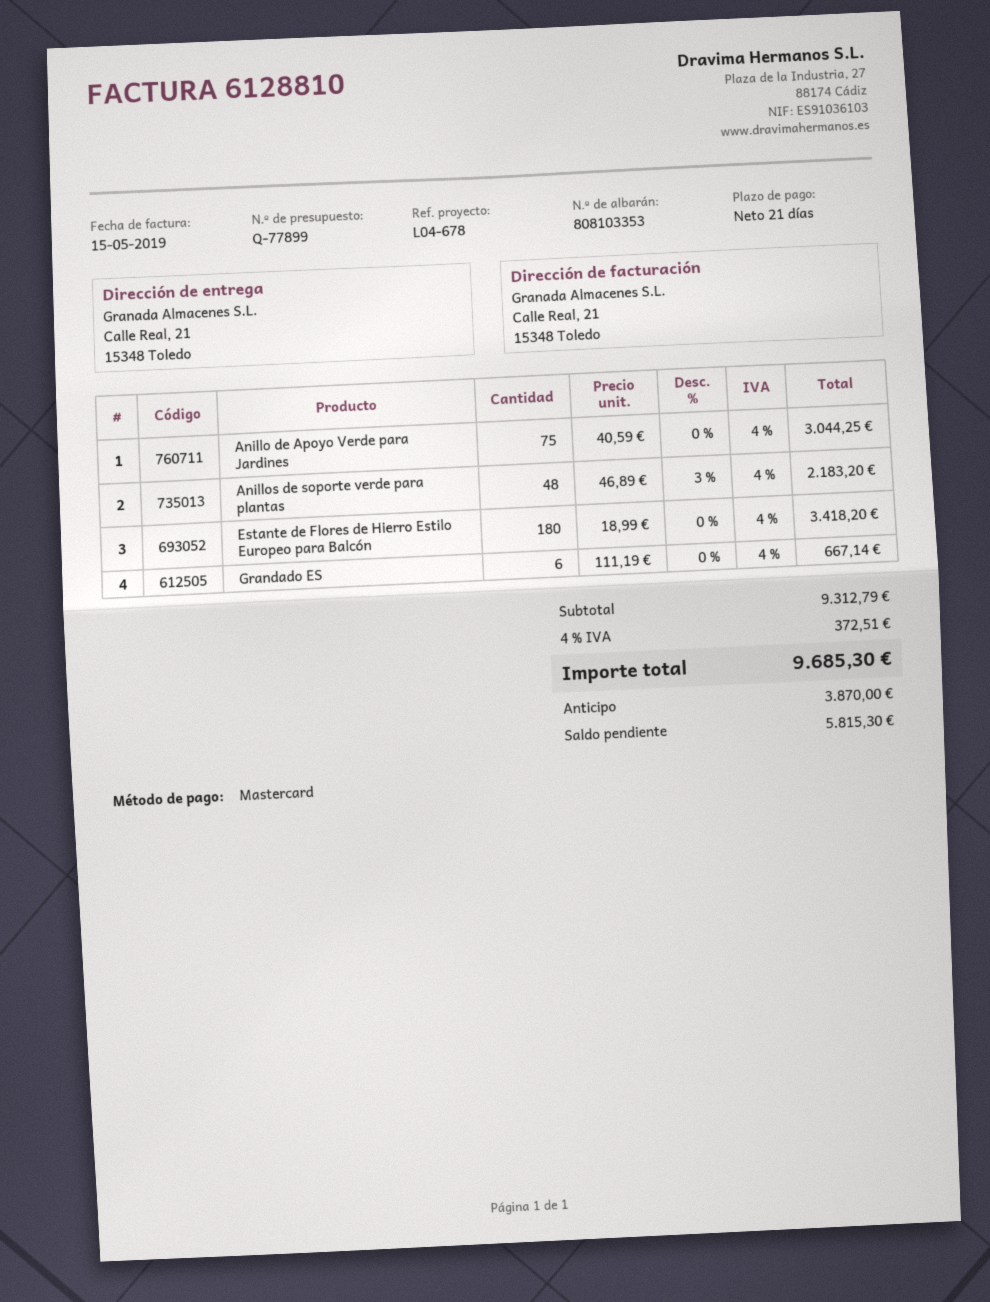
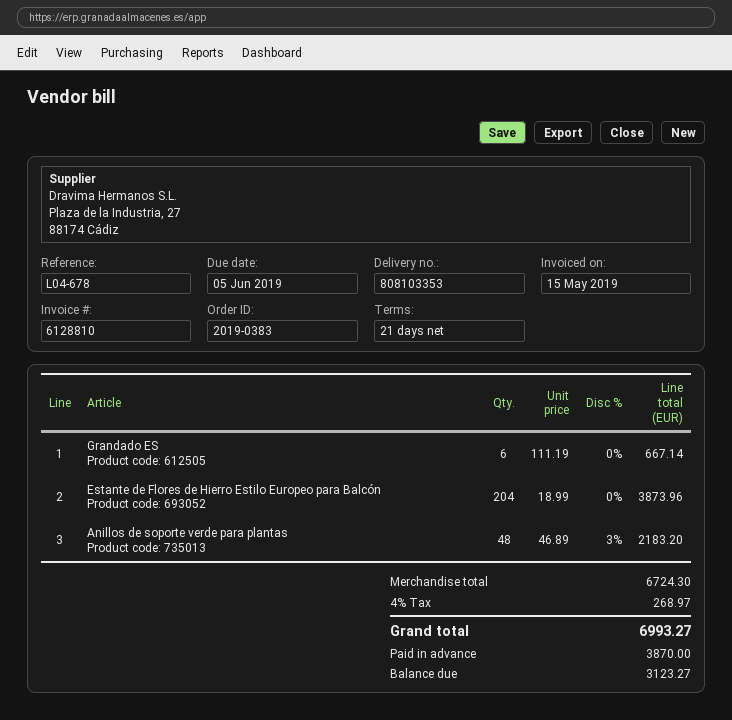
Anillo de Apoyo Verde para Jardines: 75 x 40.59 = 3044.25 -> none
Estante de Flores de Hierro Estilo Europeo para Balcón: 180 x 18.99 = 3418.20 -> 204 x 18.99 = 3873.96
subtotal: 9312.79 -> 6724.30
tax: 4% = 372.51 -> 4% = 268.97
total: 9685.30 -> 6993.27
balance: 5815.30 -> 3123.27

